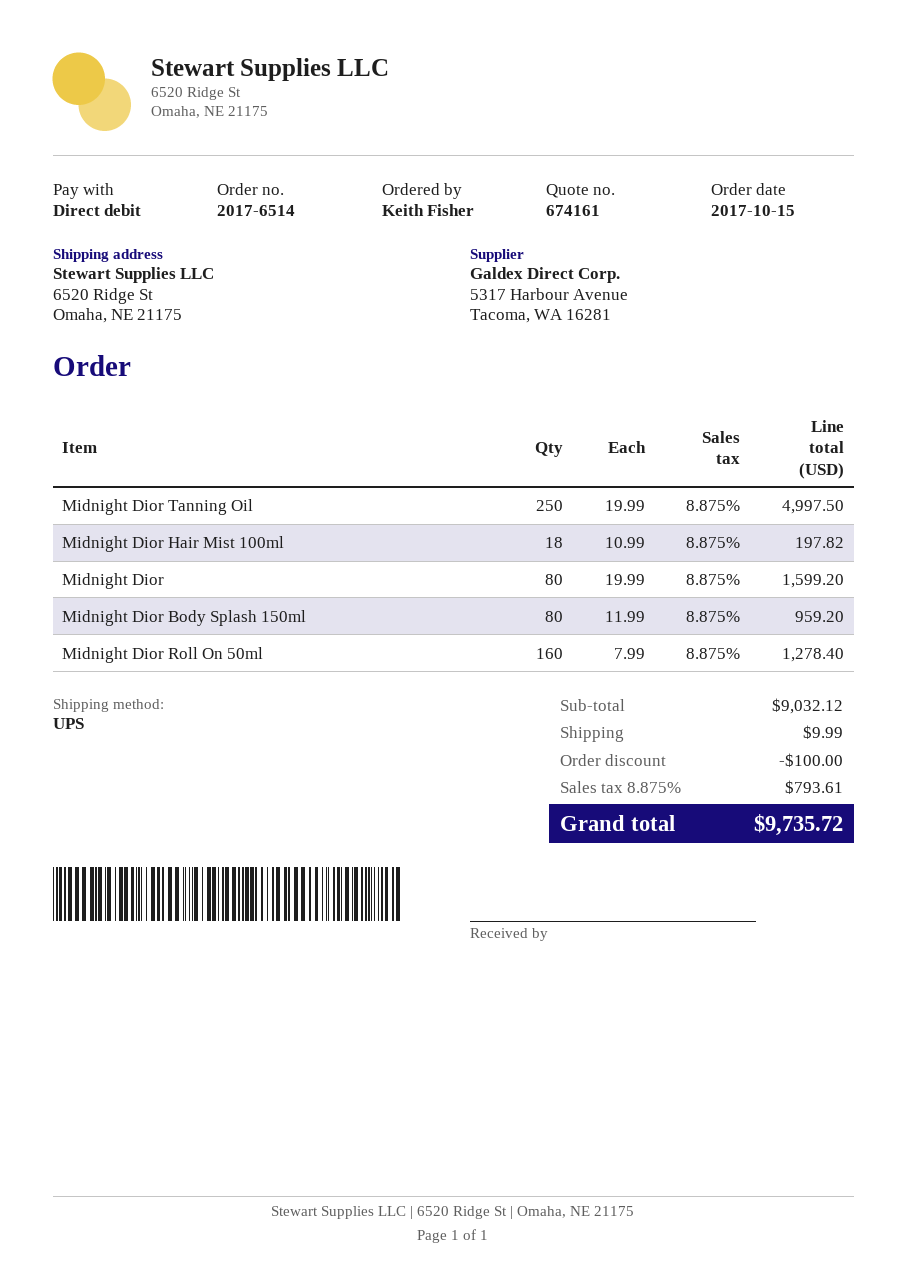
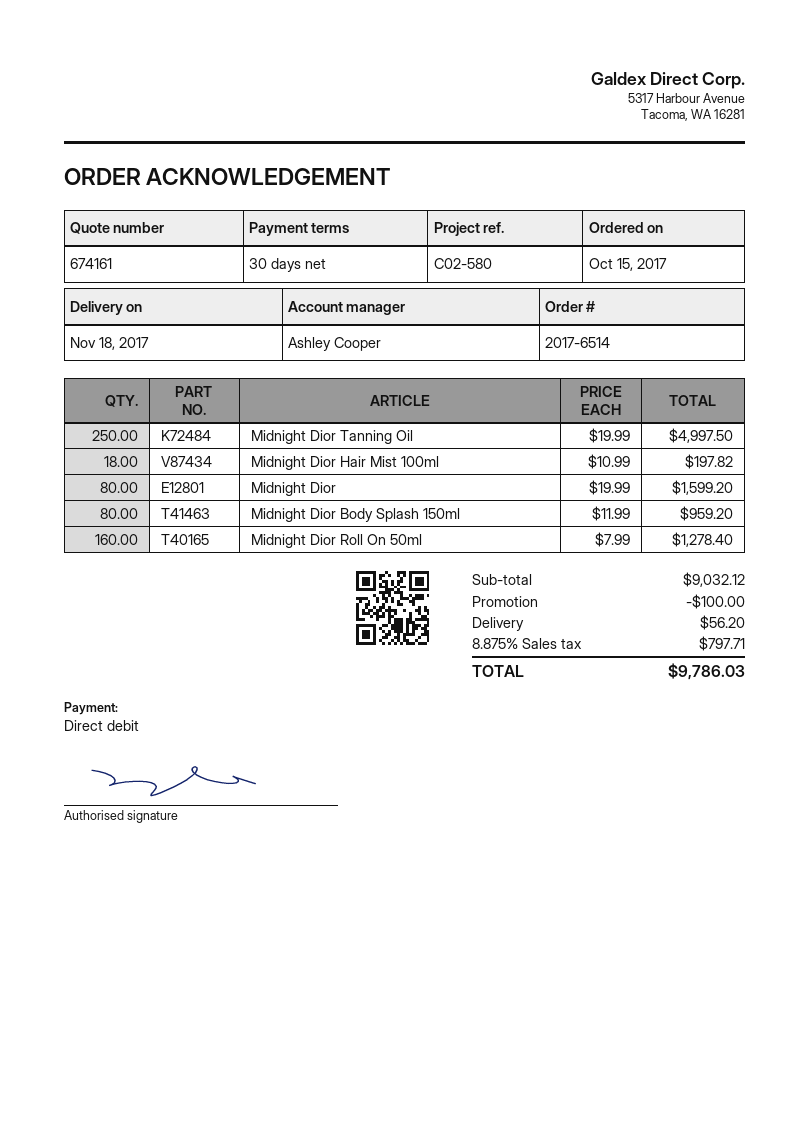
shipping: 9.99 -> 56.20
tax: 8.875% = 793.61 -> 8.875% = 797.71
total: 9735.72 -> 9786.03

